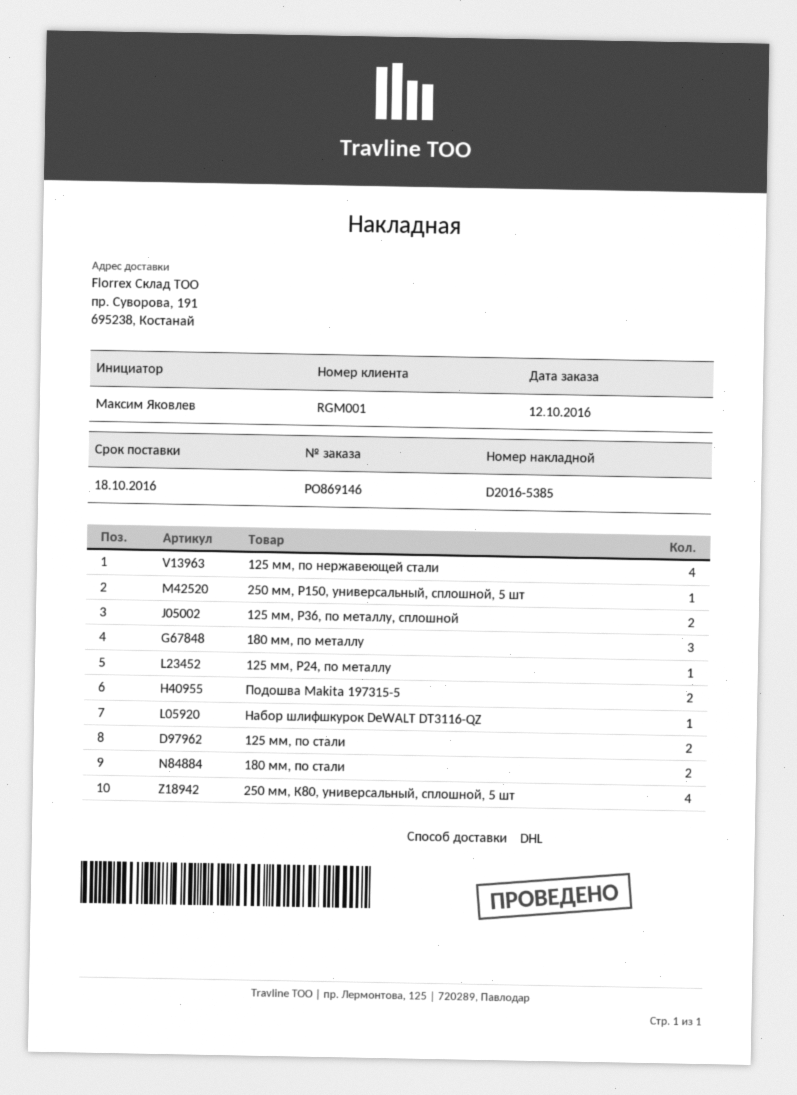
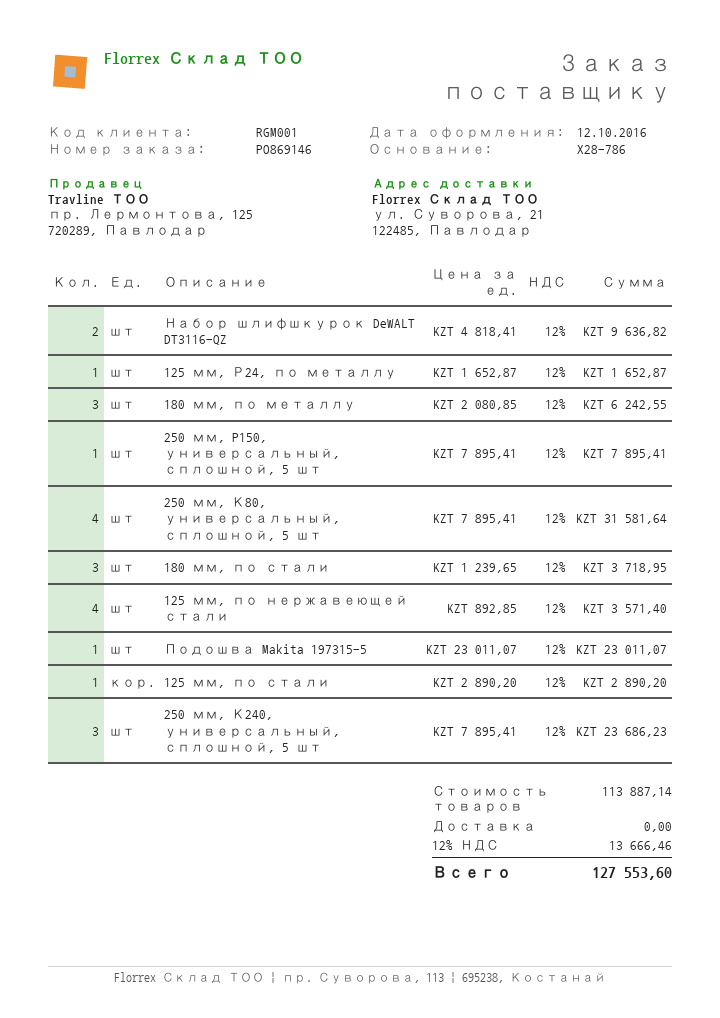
ship to: пр. Суворова, 191, 695238, Костанай -> ул. Суворова, 21, 122485, Павлодар
125 мм, P36, по металлу, сплошной: 2 -> none
Подошва Makita 197315-5: 2 -> 1
Набор шлифшкурок DeWALT DT3116-QZ: 1 -> 2
125 мм, по стали: 2 -> 1
180 мм, по стали: 2 -> 3
250 мм, К240, универсальный, сплошной, 5 шт: none -> 3

